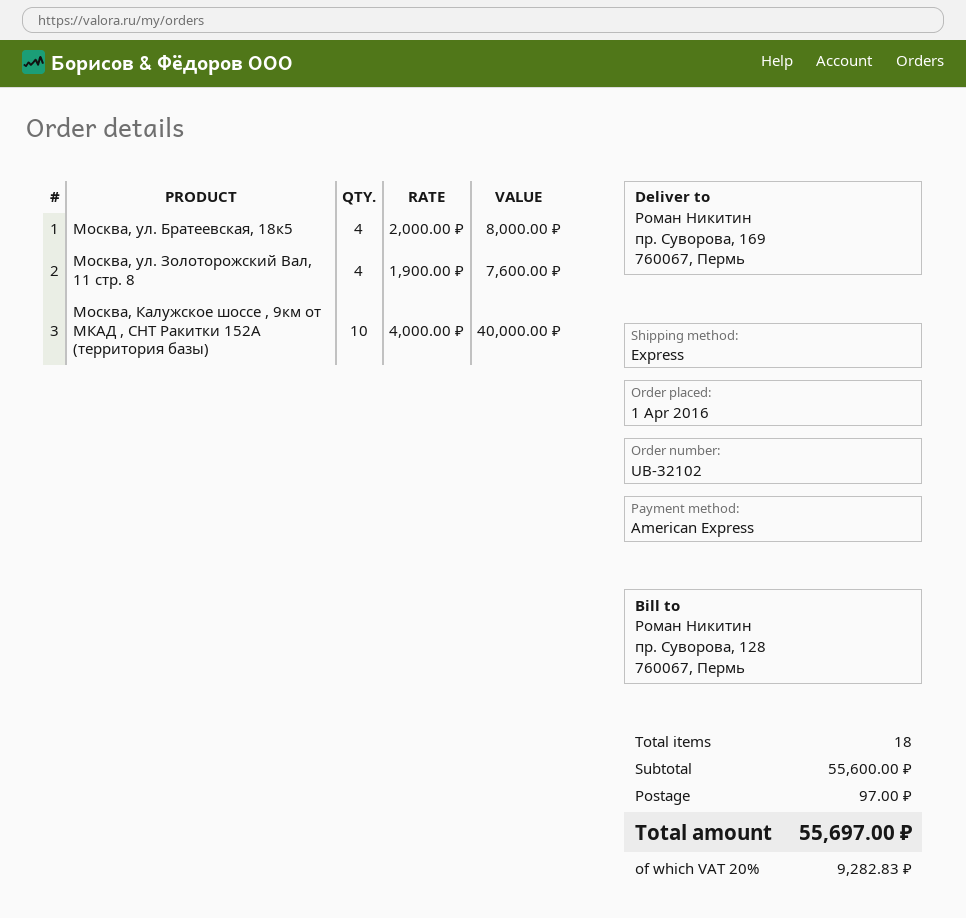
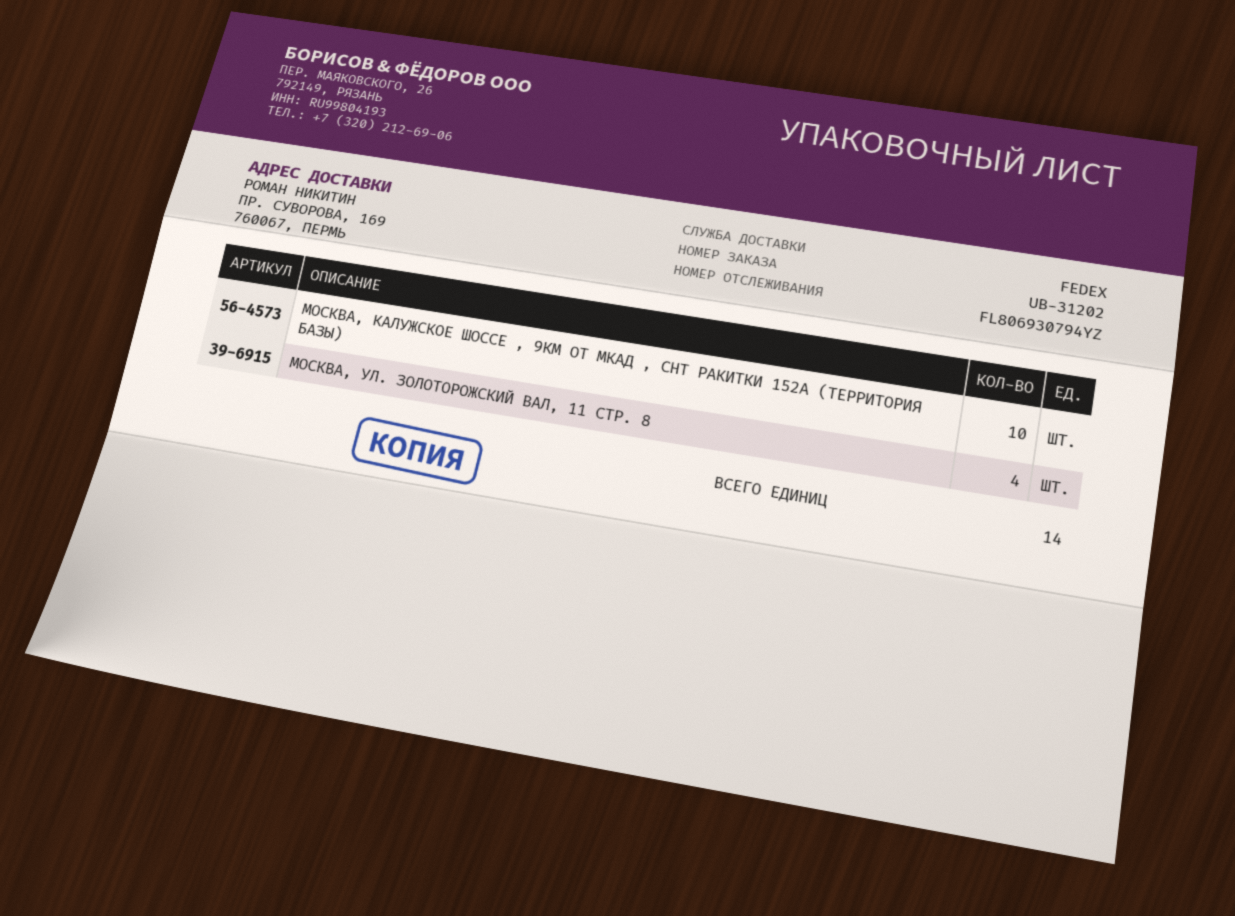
order number: UB-32102 -> UB-31202
shipping method: express -> FedEx
Москва, ул. Братеевская, 18к5: 4 -> none
total quantity: 18 -> 14

